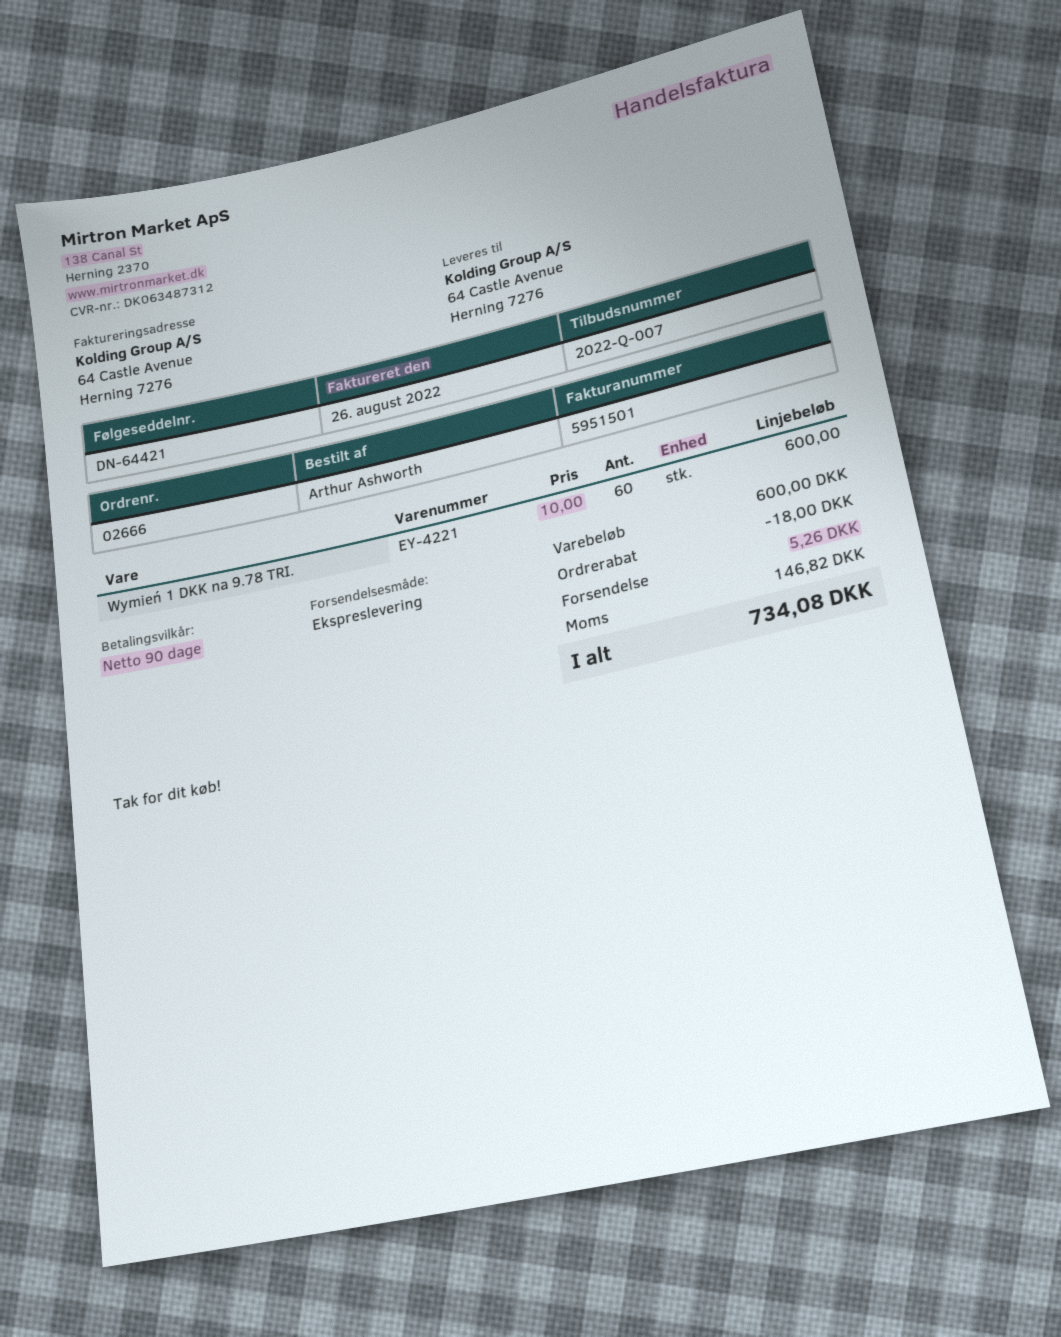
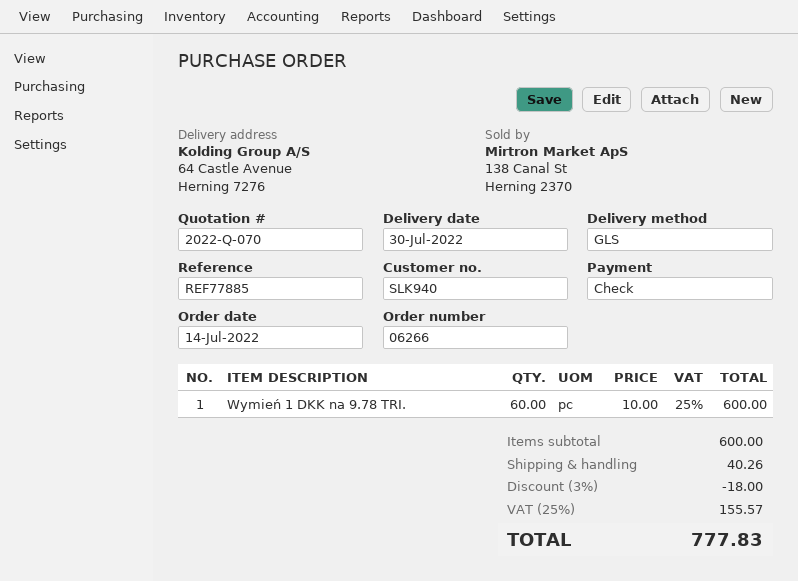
quote number: 2022-Q-007 -> 2022-Q-070
order number: 02666 -> 06266
shipping method: express -> GLS
shipping: 5.26 -> 40.26
tax: 146.82 -> 155.57
total: 734.08 -> 777.83

